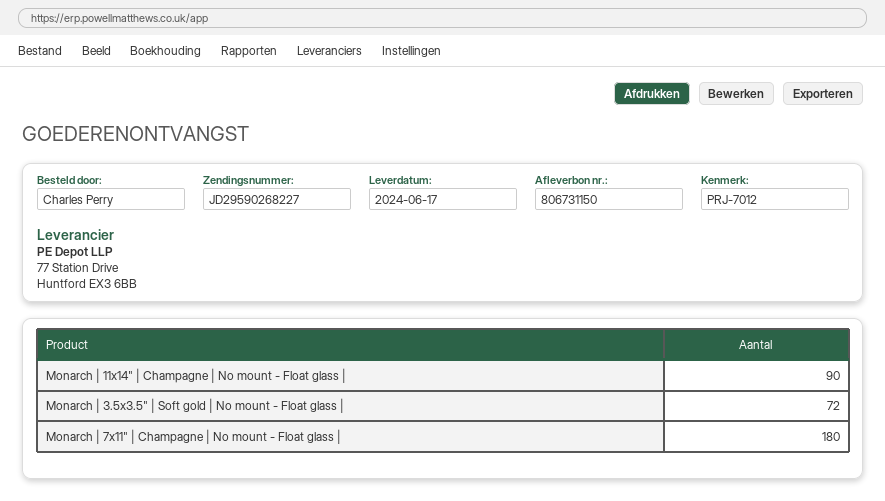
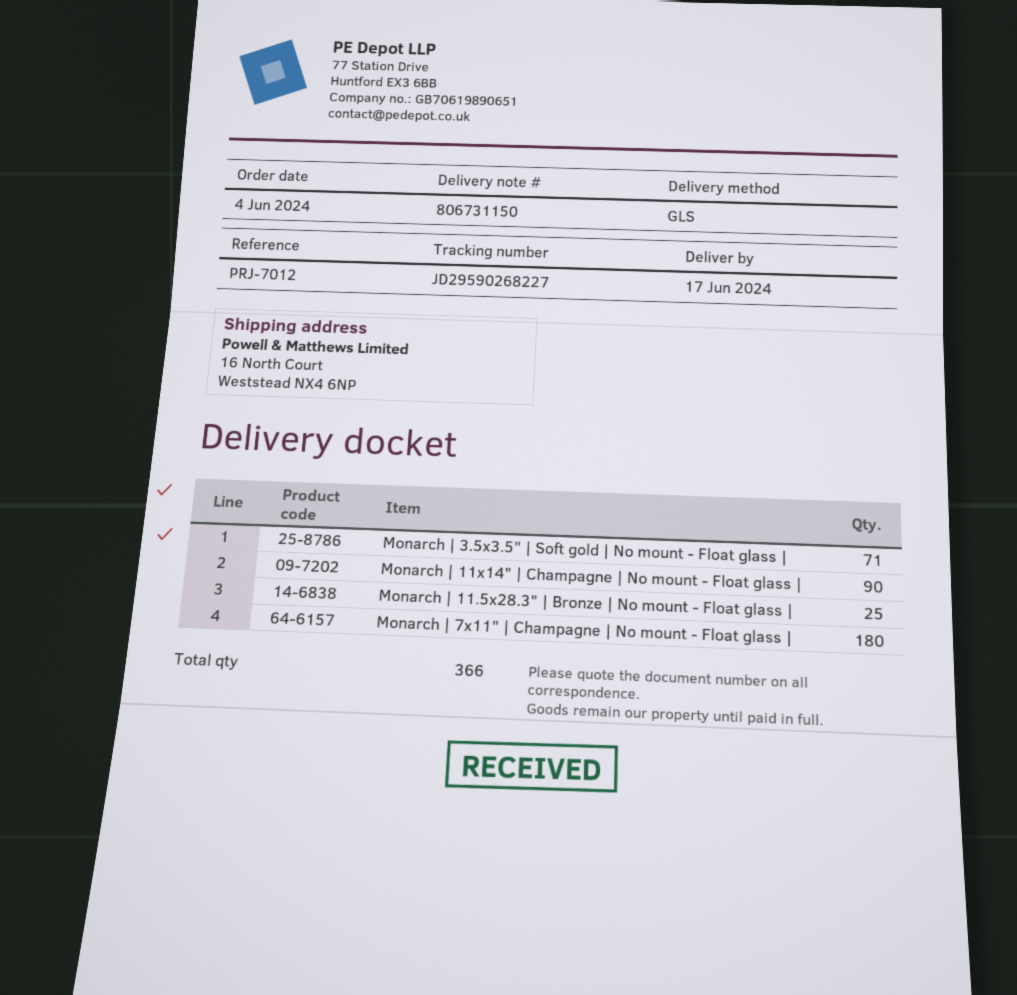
Monarch | 3.5x3.5" | Soft gold | No mount - Float glass |: 72 -> 71
Monarch | 11.5x28.3" | Bronze | No mount - Float glass |: none -> 25

